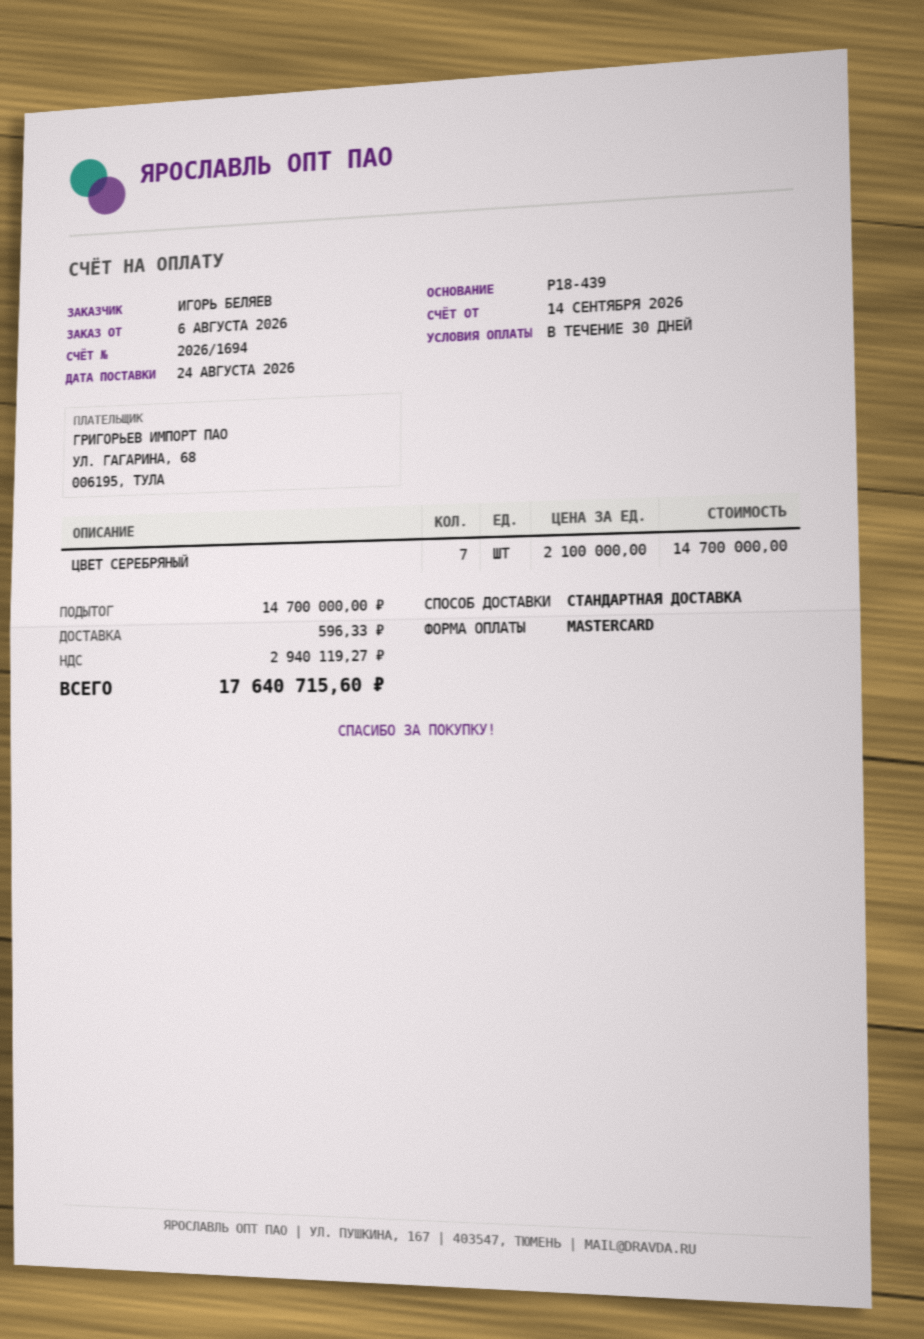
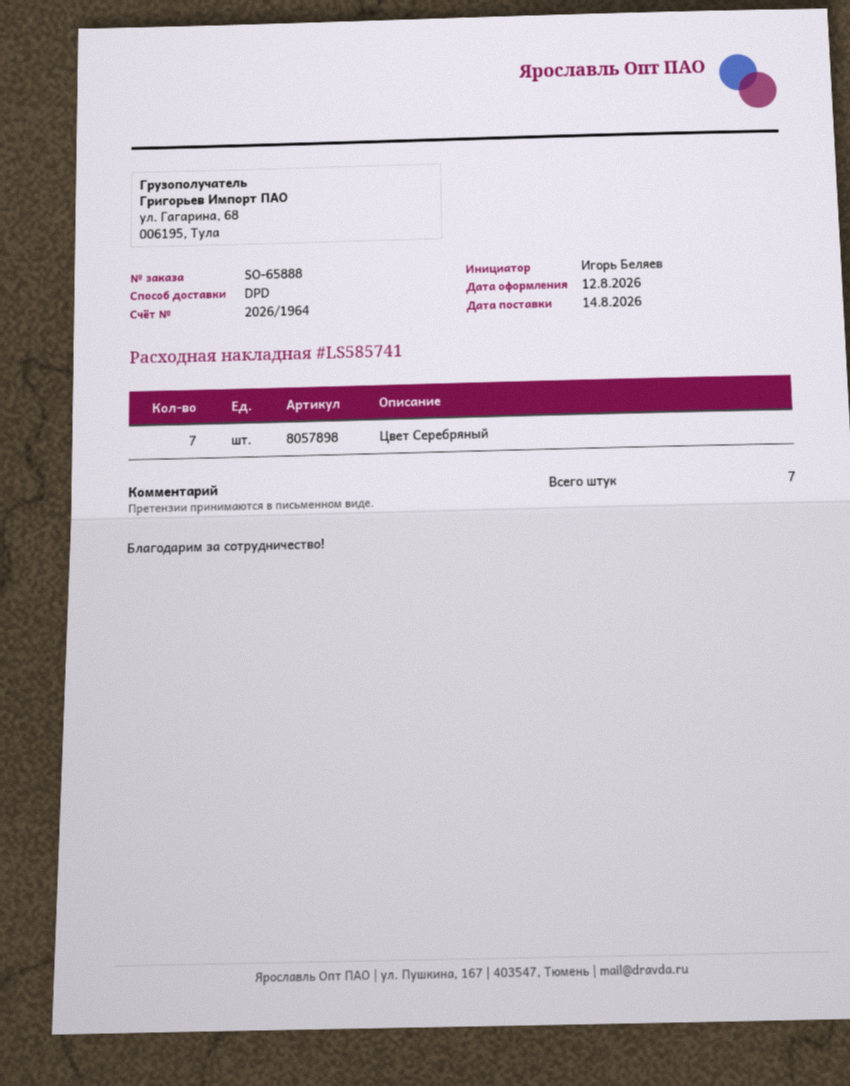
order date: 2026-08-06 -> 2026-08-12
delivery date: 2026-08-24 -> 2026-08-14
invoice number: 2026/1694 -> 2026/1964
shipping method: standard -> DPD

